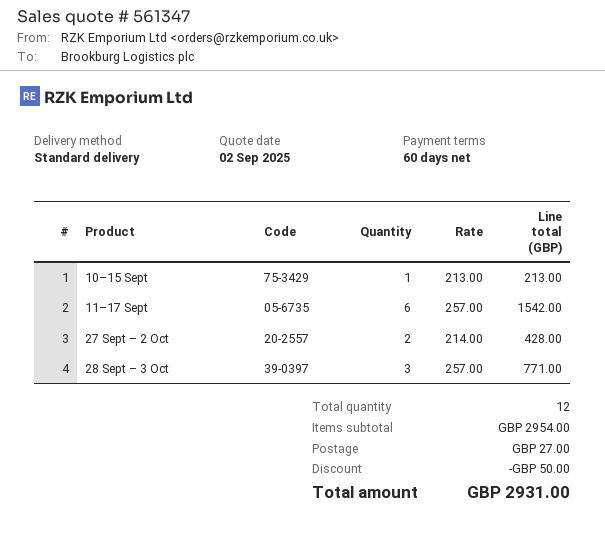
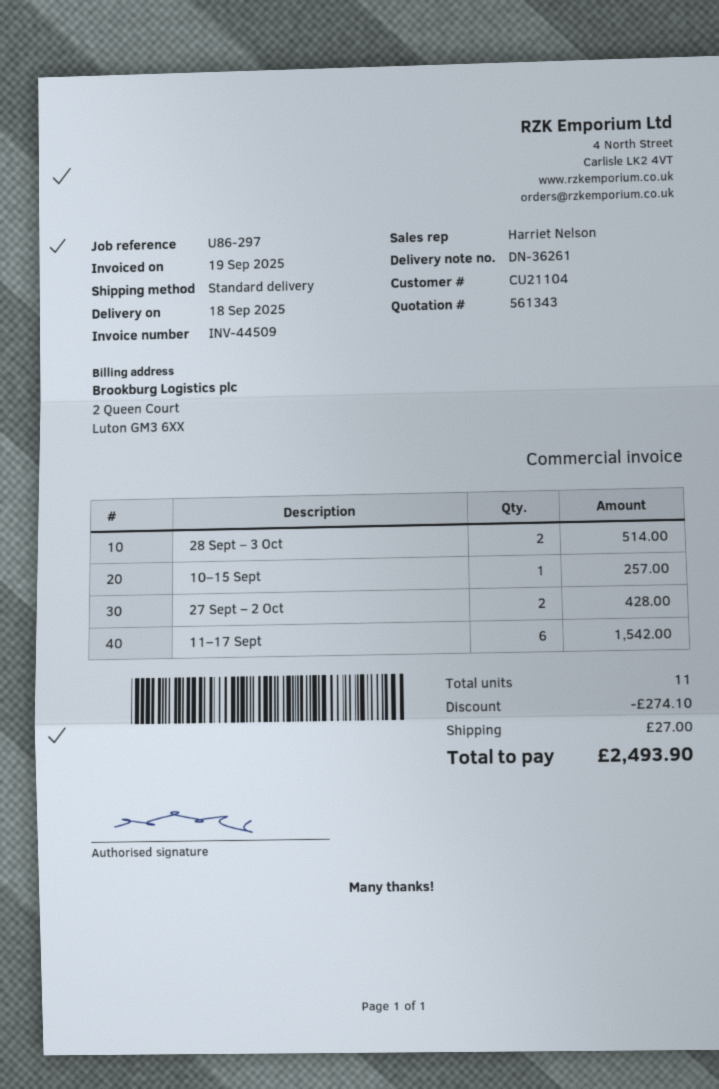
quote number: 561347 -> 561343
10–15 Sept: 1 for 213.00 -> 1 for 257.00
28 Sept – 3 Oct: 3 for 771.00 -> 2 for 514.00
total quantity: 12 -> 11
discount: 50.00 -> 274.10
total: 2931.00 -> 2493.90

